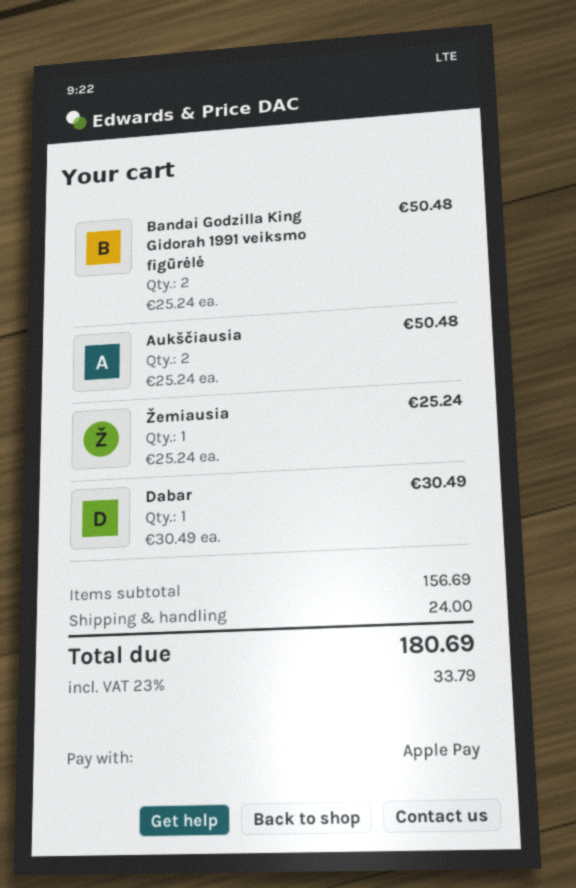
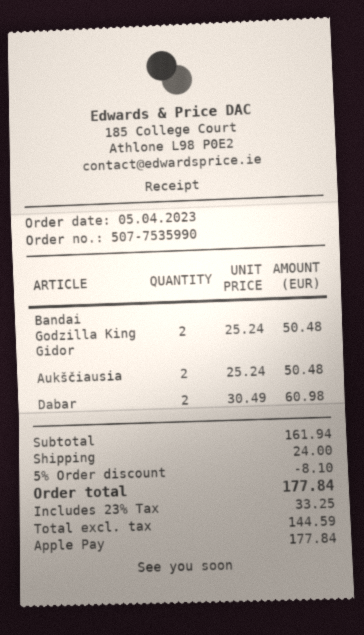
Žemiausia: 1 x 25.24 = 25.24 -> none
Dabar: 1 x 30.49 = 30.49 -> 2 x 30.49 = 60.98
subtotal: 156.69 -> 161.94
discount: none -> 5% = 8.10
tax: 23% = 33.79 -> 23% = 33.25
total: 180.69 -> 177.84

